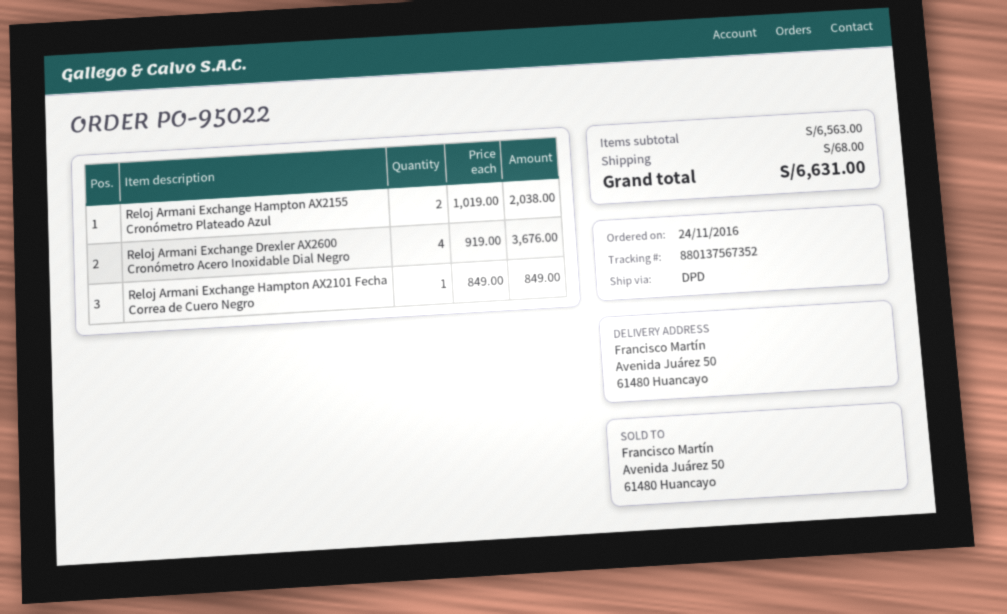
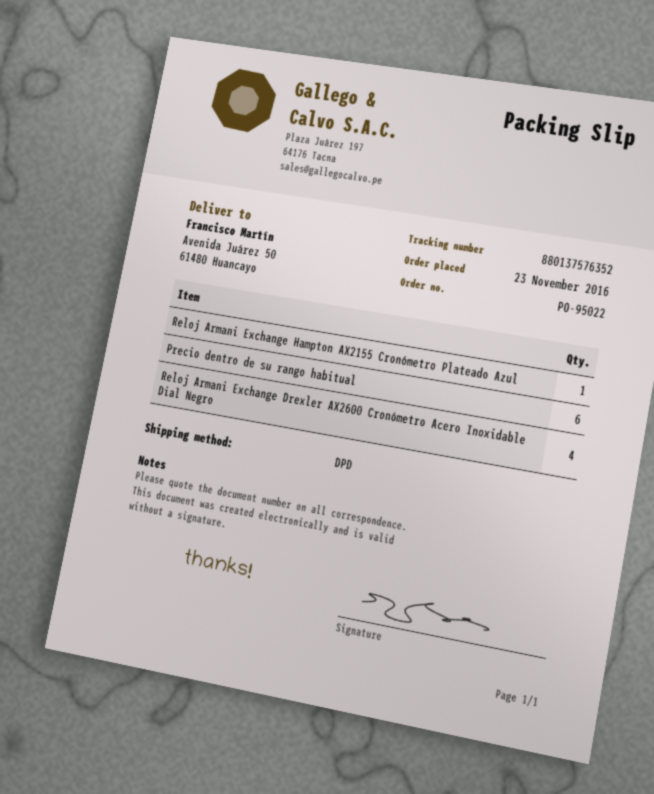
order date: 2016-11-24 -> 2016-11-23
tracking number: 880137567352 -> 880137576352
Reloj Armani Exchange Hampton AX2155 Cronómetro Plateado Azul: 2 -> 1
Reloj Armani Exchange Hampton AX2101 Fecha Correa de Cuero Negro: 1 -> none
Precio dentro de su rango habitual: none -> 6

